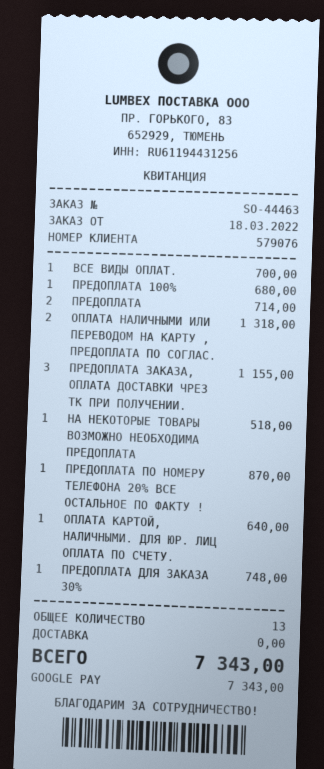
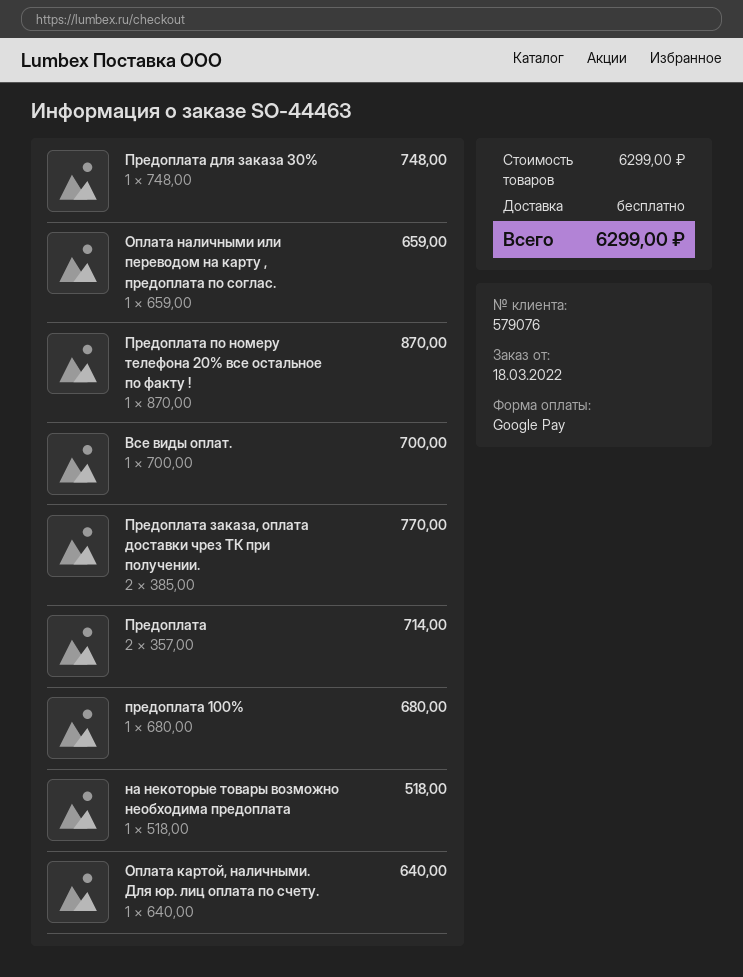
ОПЛАТА НАЛИЧНЫМИ ИЛИ ПЕРЕВОДОМ НА КАРТУ , ПРЕДОПЛАТА ПО СОГЛАС.: 2 for 1318.00 -> 1 for 659.00
ПРЕДОПЛАТА ЗАКАЗА, ОПЛАТА ДОСТАВКИ ЧРЕЗ ТК ПРИ ПОЛУЧЕНИИ.: 3 for 1155.00 -> 2 for 770.00
total: 7343.00 -> 6299.00

